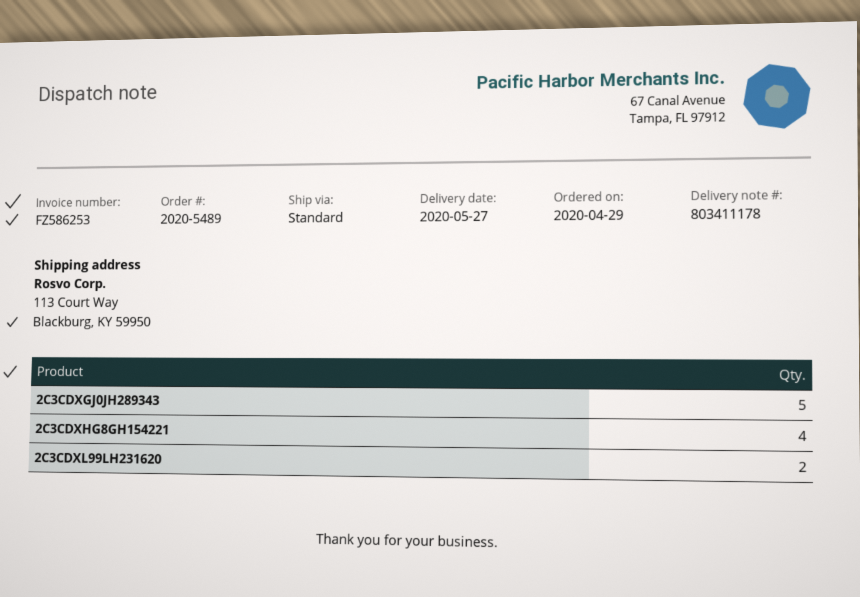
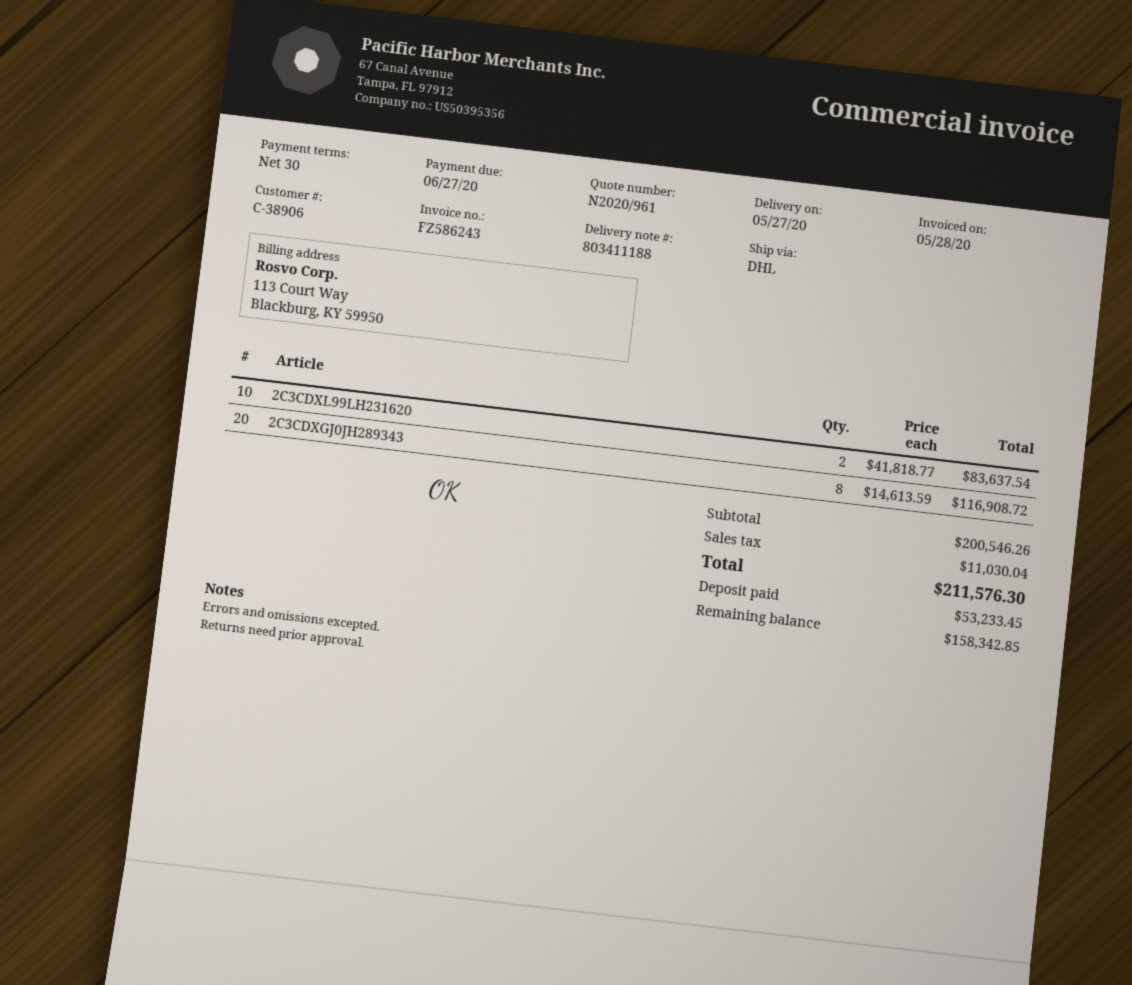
delivery note number: 803411178 -> 803411188
invoice number: FZ586253 -> FZ586243
shipping method: standard -> DHL
2C3CDXGJ0JH289343: 5 -> 8
2C3CDXHG8GH154221: 4 -> none

